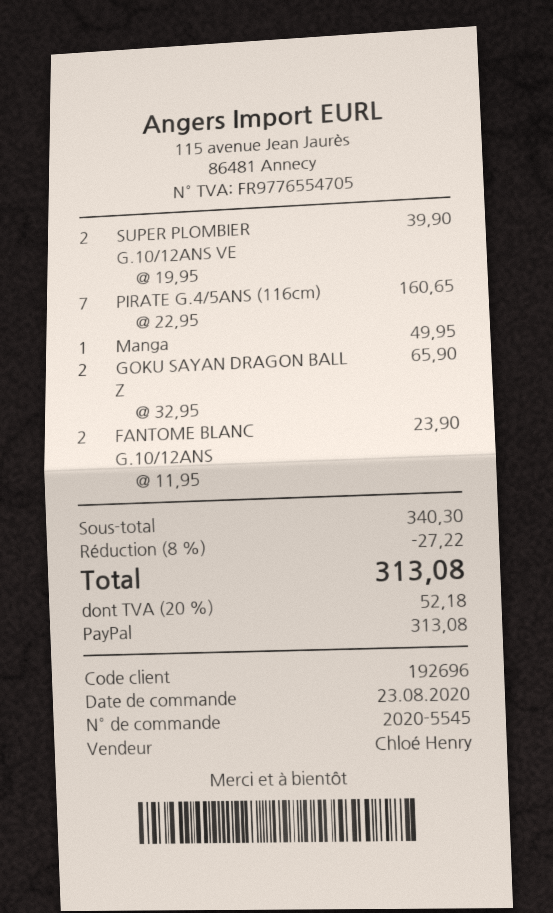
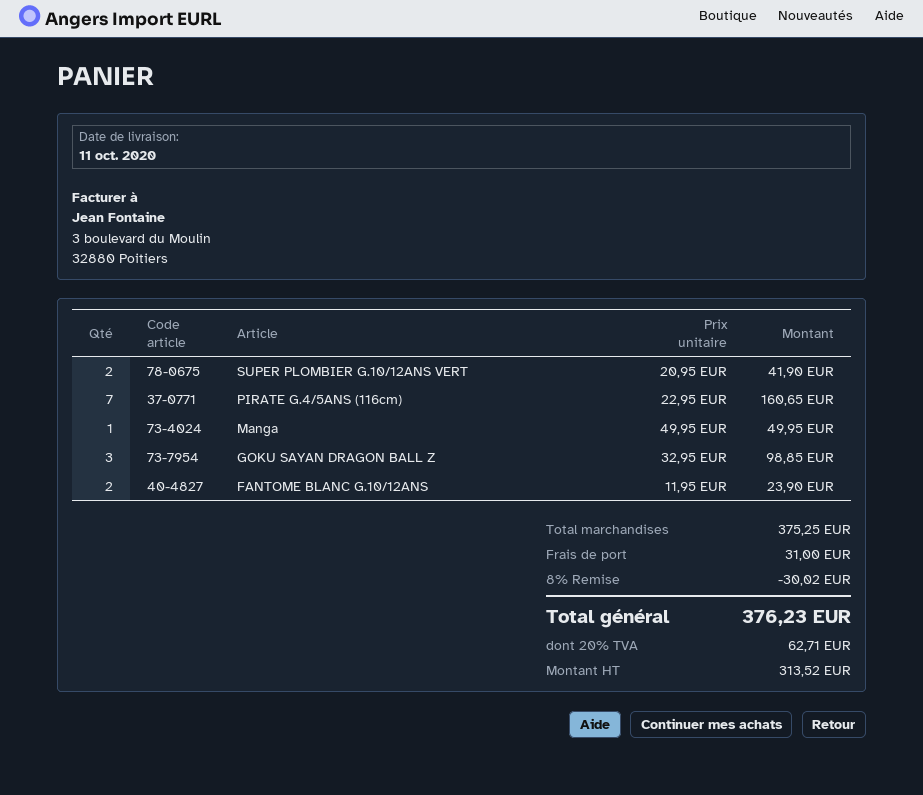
SUPER PLOMBIER G.10/12ANS VE: 2 x 19.95 = 39.90 -> 2 x 20.95 = 41.90
GOKU SAYAN DRAGON BALL Z: 2 x 32.95 = 65.90 -> 3 x 32.95 = 98.85
subtotal: 340.30 -> 375.25
discount: 8% = 27.22 -> 8% = 30.02
shipping: none -> 31.00
tax: 20% = 52.18 -> 20% = 62.71
total: 313.08 -> 376.23

